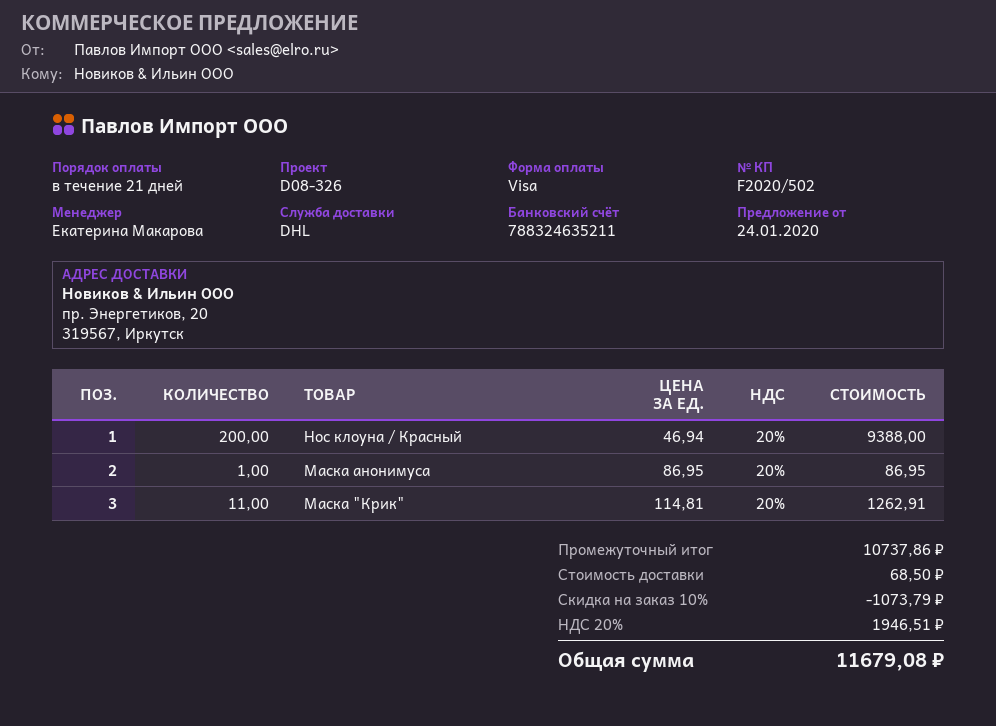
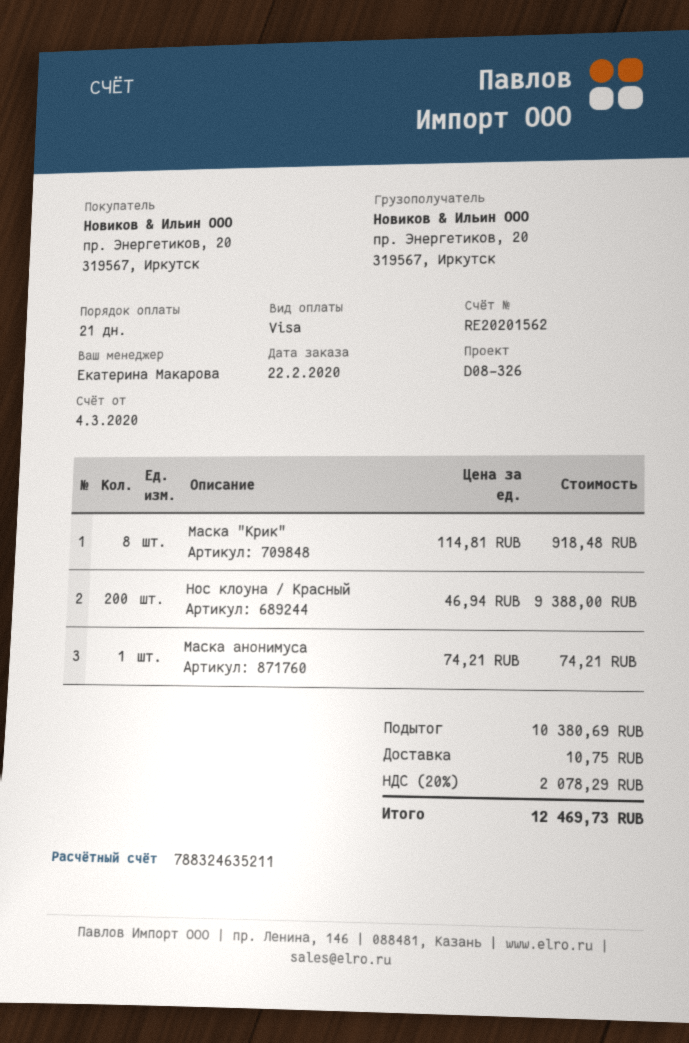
Маска анонимуса: 1 x 86.95 = 86.95 -> 1 x 74.21 = 74.21
Маска "Крик": 11 x 114.81 = 1262.91 -> 8 x 114.81 = 918.48
subtotal: 10737.86 -> 10380.69
discount: 10% = 1073.79 -> none
shipping: 68.50 -> 10.75
tax: 20% = 1946.51 -> 20% = 2078.29
total: 11679.08 -> 12469.73

